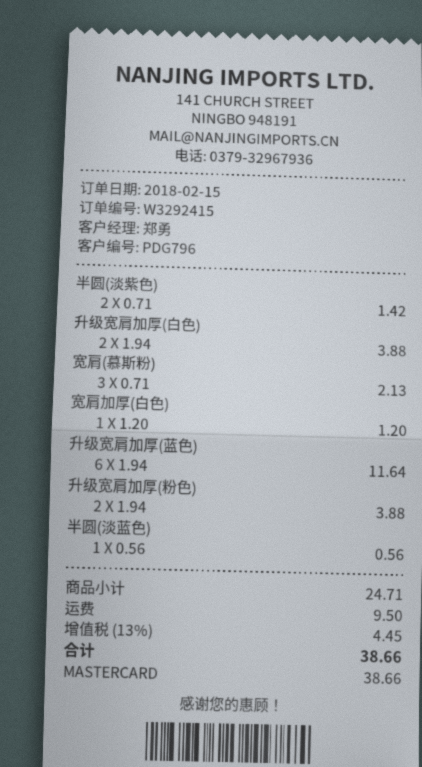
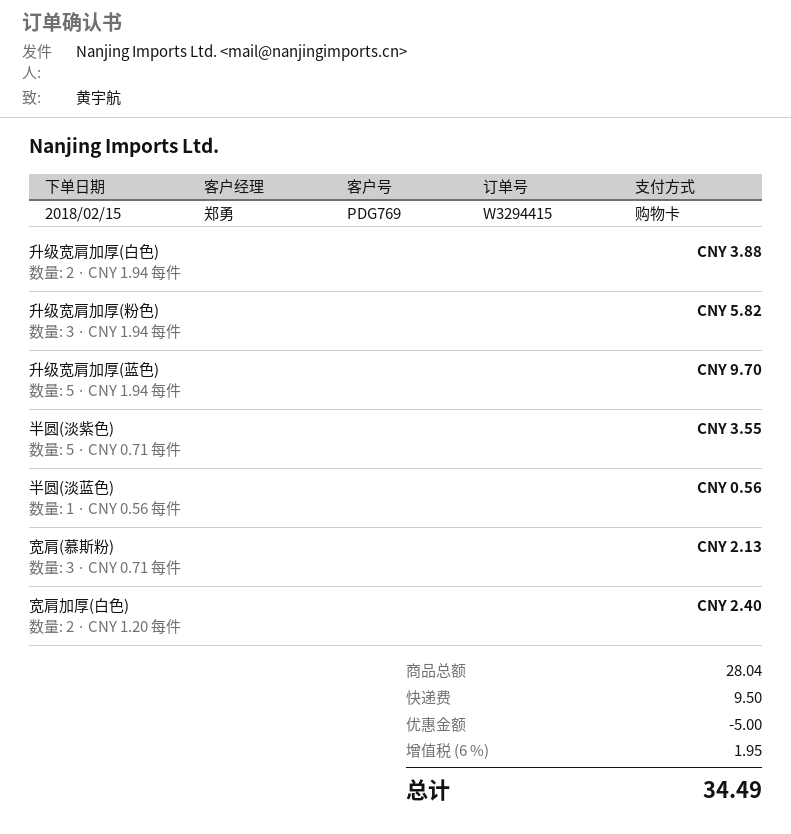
order number: W3292415 -> W3294415
customer number: PDG796 -> PDG769
payment method: Mastercard -> gift card
半圆(淡紫色): 2 x 0.71 = 1.42 -> 5 x 0.71 = 3.55
宽肩加厚(白色): 1 x 1.20 = 1.20 -> 2 x 1.20 = 2.40
升级宽肩加厚(蓝色): 6 x 1.94 = 11.64 -> 5 x 1.94 = 9.70
升级宽肩加厚(粉色): 2 x 1.94 = 3.88 -> 3 x 1.94 = 5.82
subtotal: 24.71 -> 28.04
discount: none -> 5.00
tax: 13% = 4.45 -> 6% = 1.95
total: 38.66 -> 34.49

